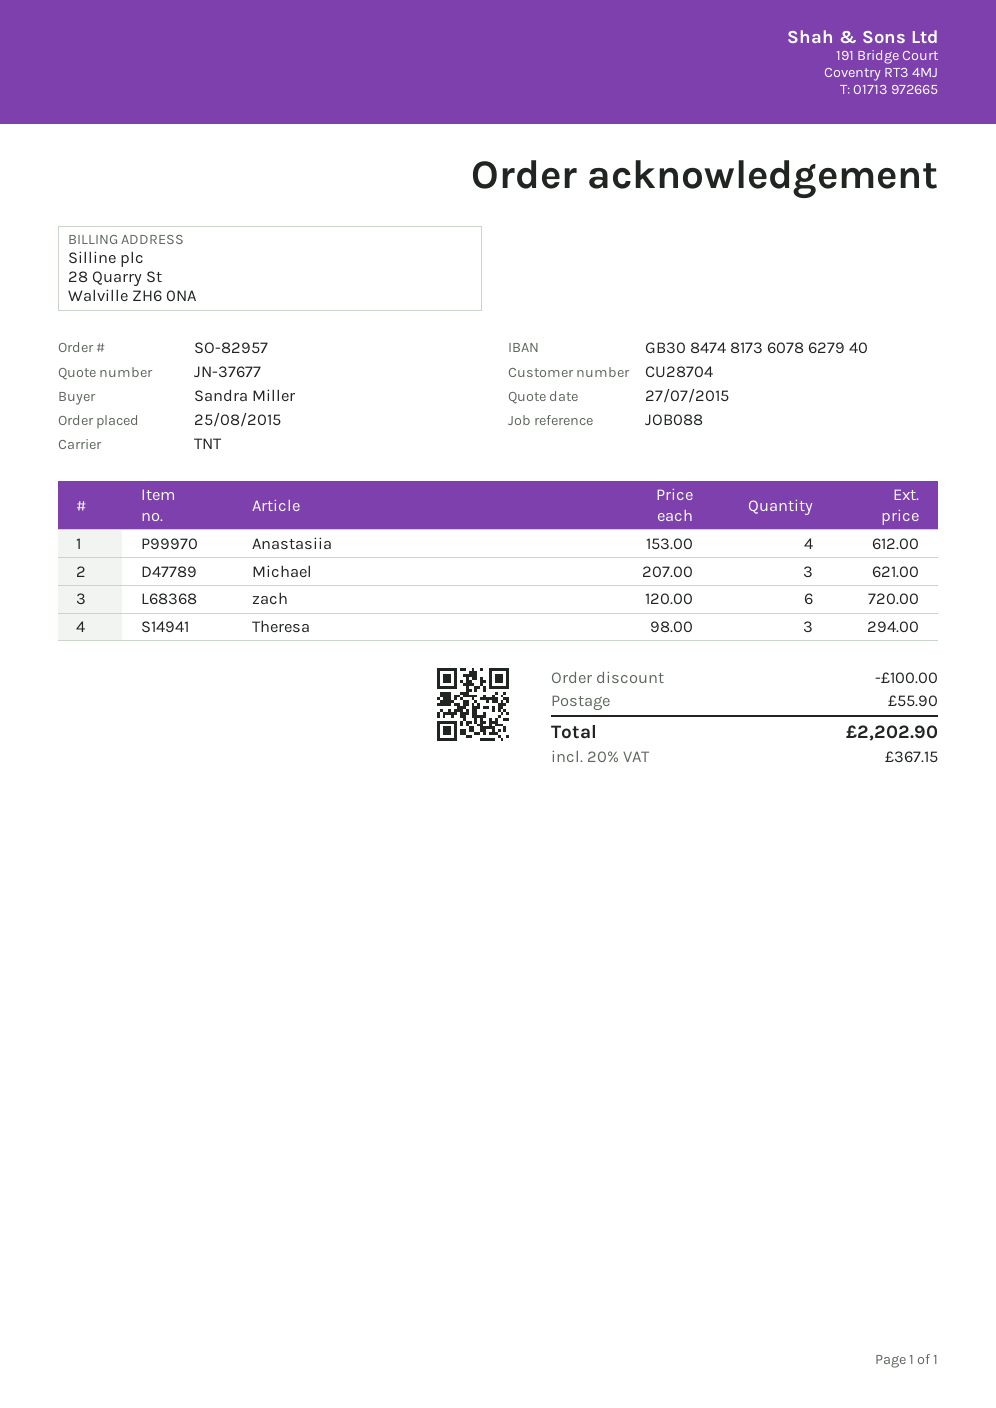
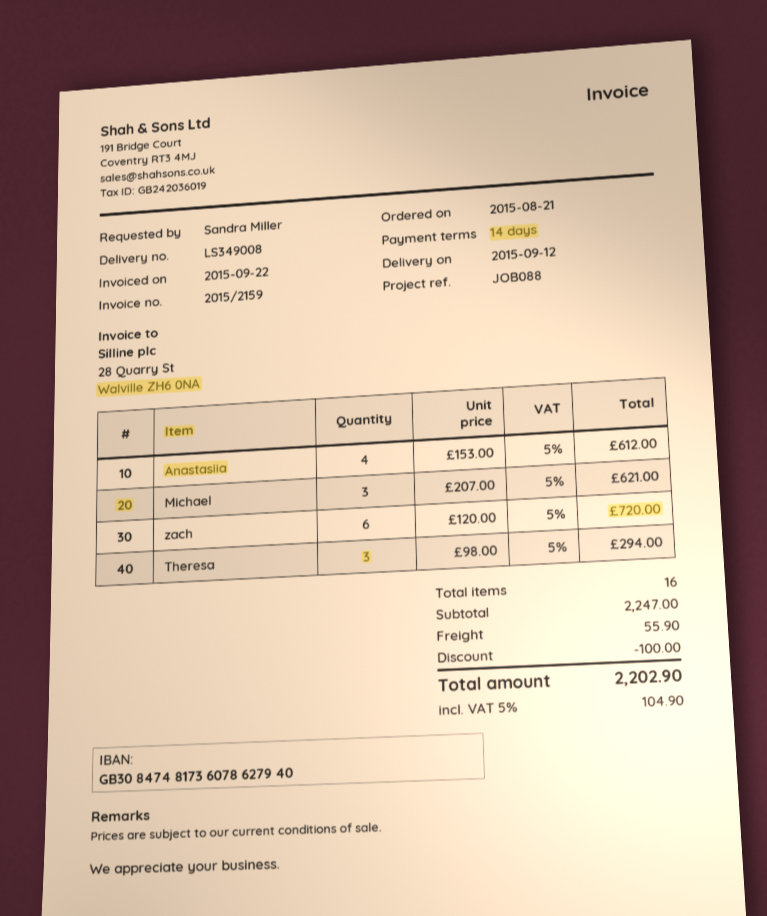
order date: 2015-08-25 -> 2015-08-21
tax: 20% = 367.15 -> 5% = 104.90

